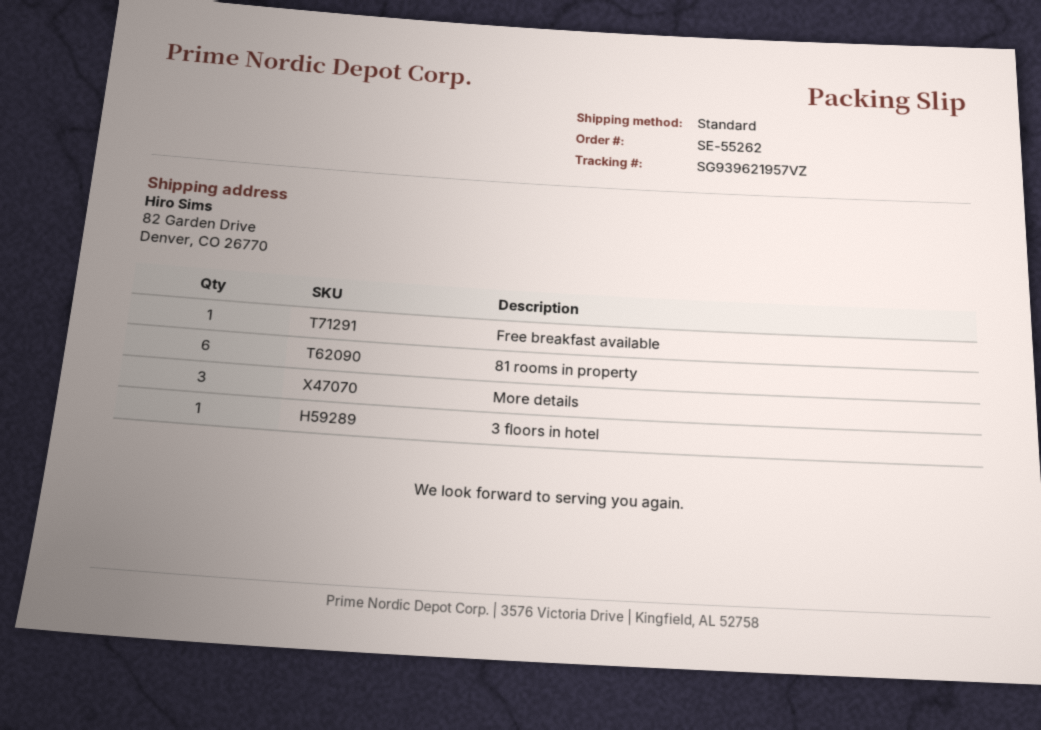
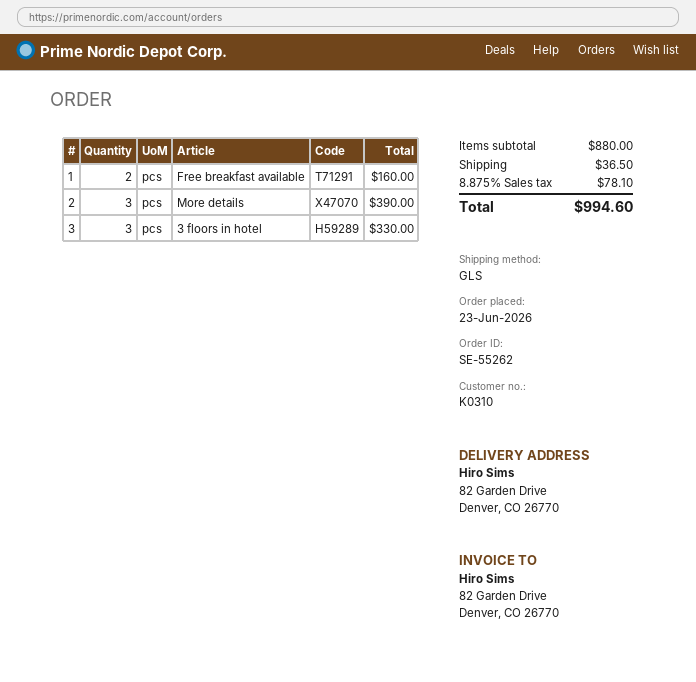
shipping method: standard -> GLS
Free breakfast available: 1 -> 2
81 rooms in property: 6 -> none
3 floors in hotel: 1 -> 3

